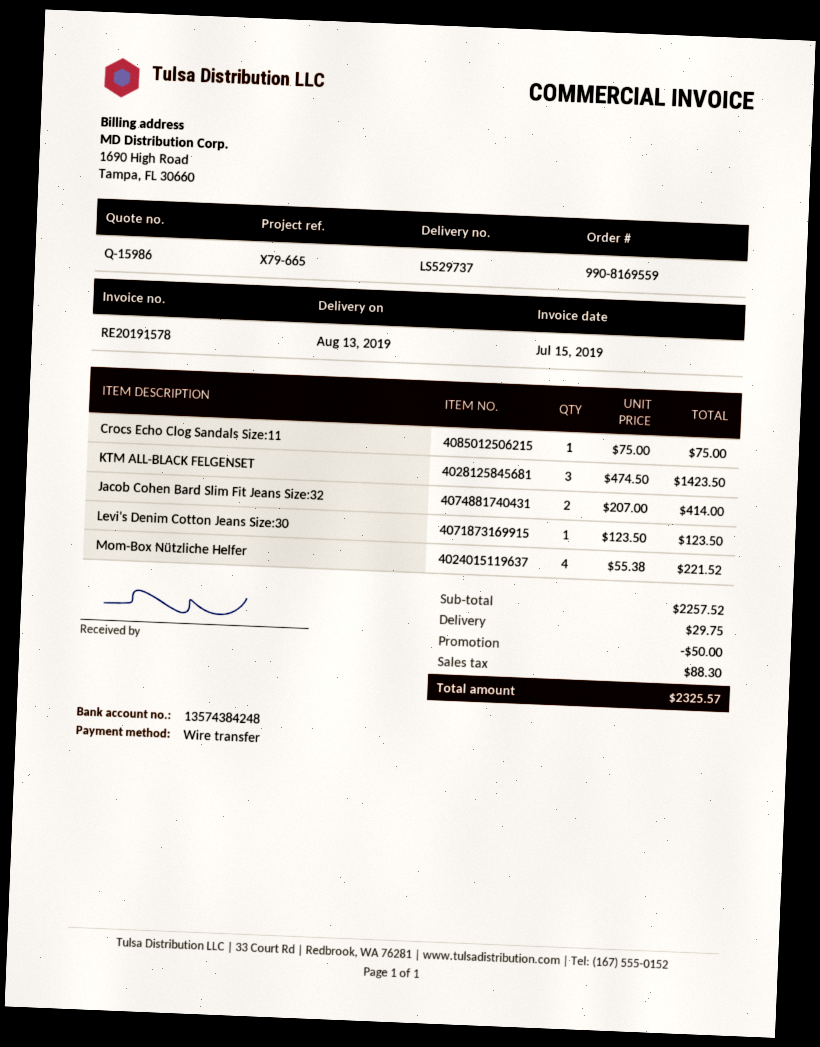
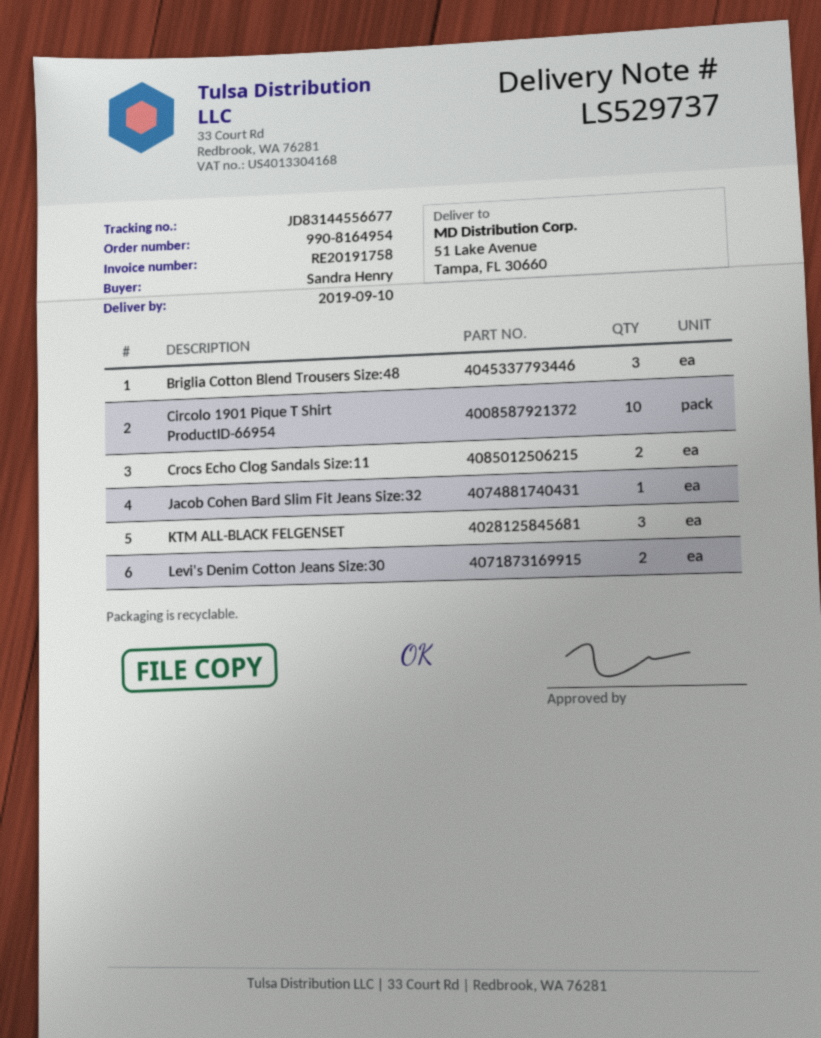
order number: 990-8169559 -> 990-8164954
delivery date: 2019-08-13 -> 2019-09-10
invoice number: RE20191578 -> RE20191758
Crocs Echo Clog Sandals Size:11: 1 -> 2
Jacob Cohen Bard Slim Fit Jeans Size:32: 2 -> 1
Levi's Denim Cotton Jeans Size:30: 1 -> 2
Mom-Box Nützliche Helfer: 4 -> none
Briglia Cotton Blend Trousers Size:48: none -> 3
Circolo 1901 Pique T Shirt ProductID-66954: none -> 10

